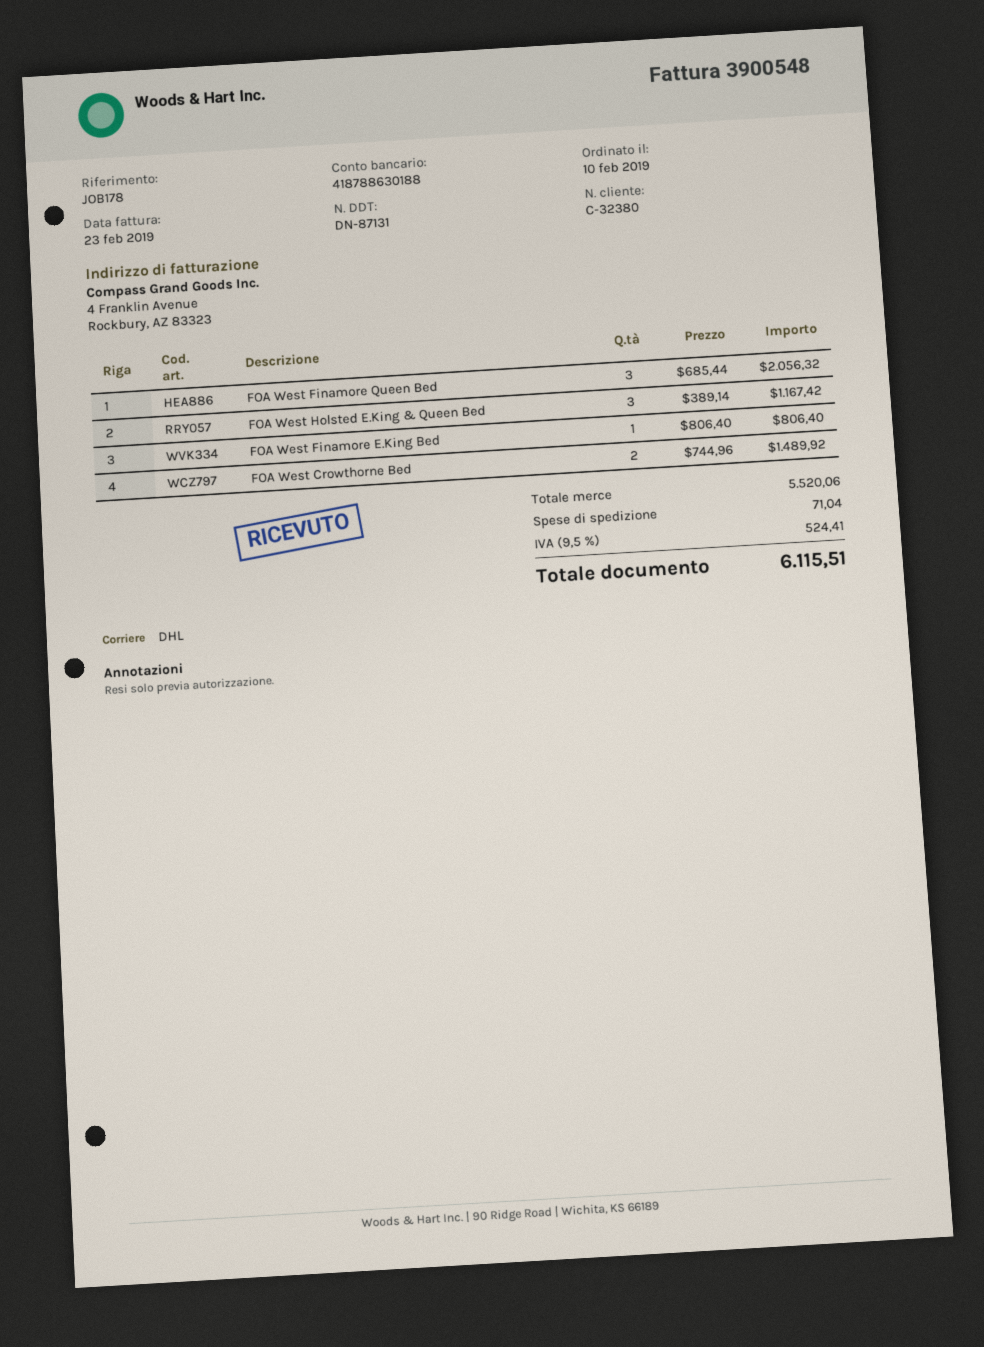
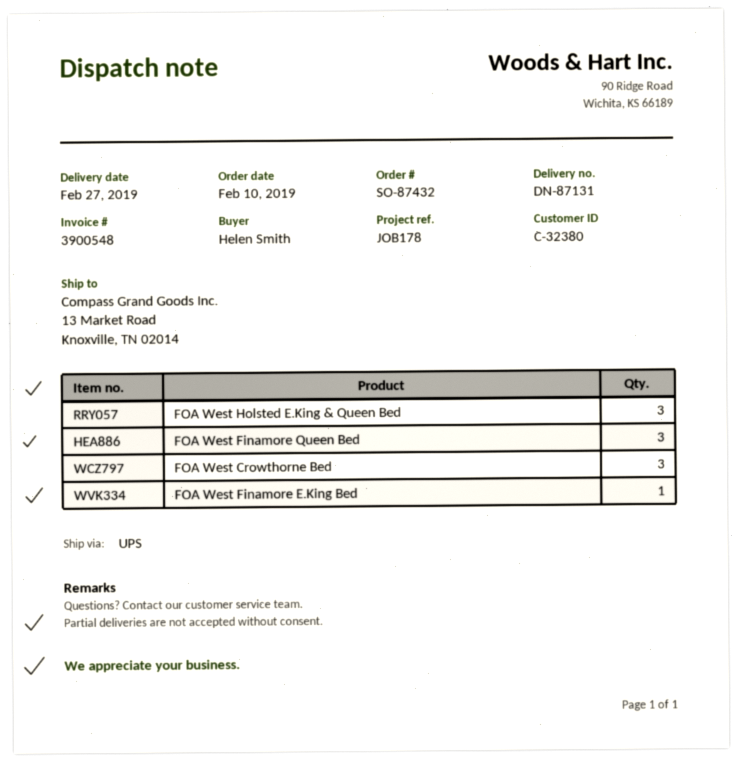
shipping method: DHL -> UPS
FOA West Crowthorne Bed: 2 -> 3

